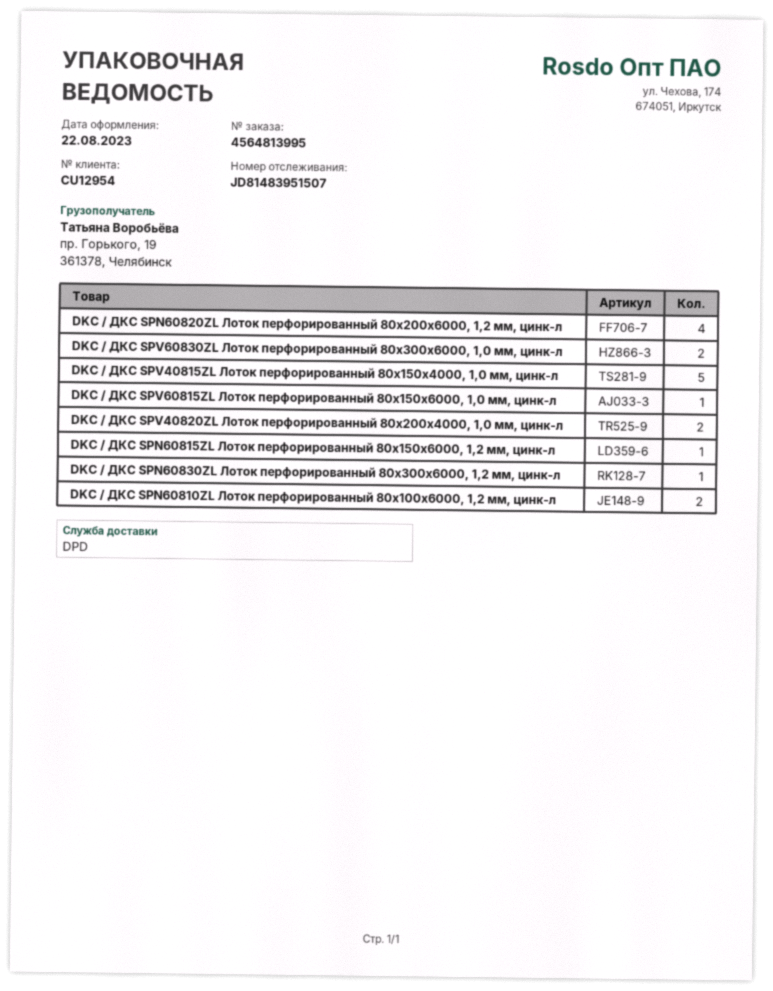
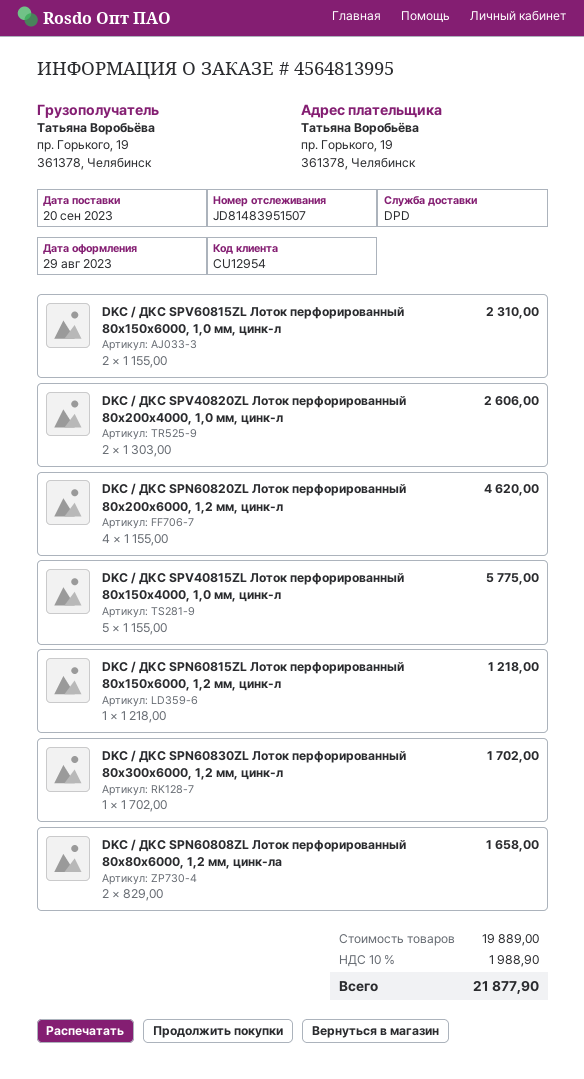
order date: 2023-08-22 -> 2023-08-29
DKC / ДКС SPV60830ZL Лоток перфорированный 80х300х6000, 1,0 мм, цинк-л: 2 -> none
DKC / ДКС SPV60815ZL Лоток перфорированный 80х150х6000, 1,0 мм, цинк-л: 1 -> 2
DKC / ДКС SPN60810ZL Лоток перфорированный 80х100х6000, 1,2 мм, цинк-л: 2 -> none
DKC / ДКС SPN60808ZL Лоток перфорированный 80х80х6000, 1,2 мм, цинк-ла: none -> 2

